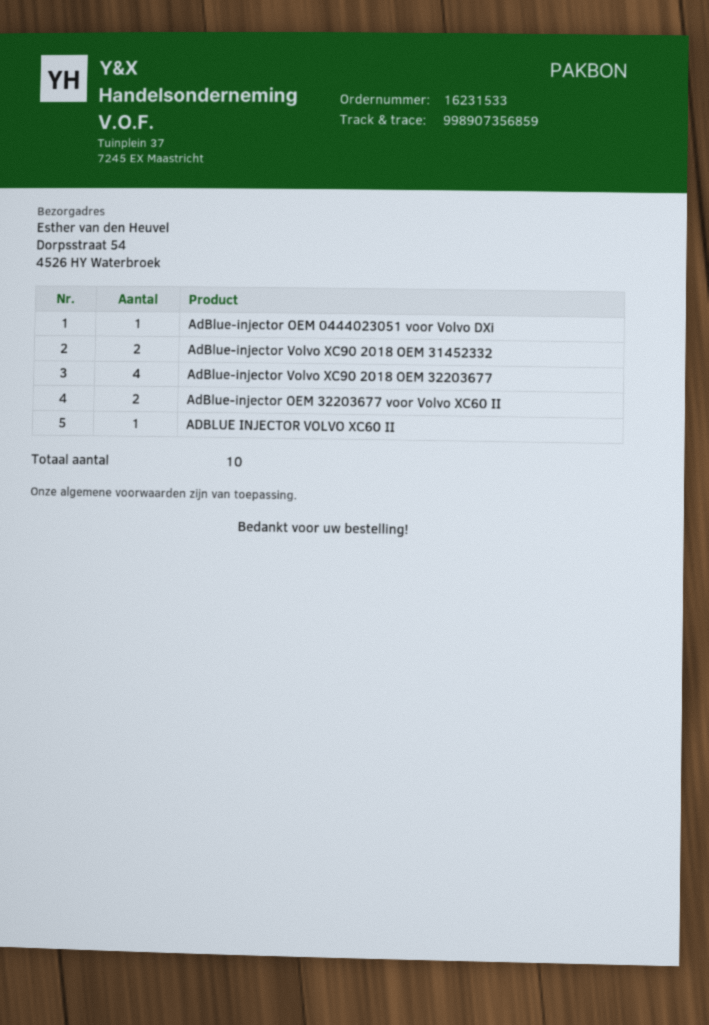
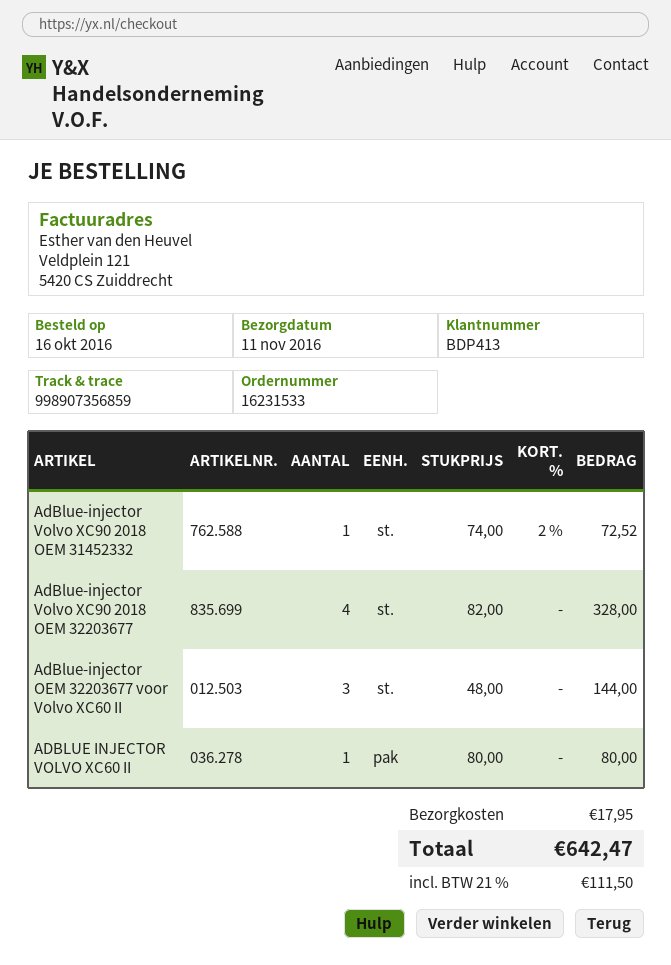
AdBlue-injector OEM 0444023051 voor Volvo DXi: 1 -> none
AdBlue-injector Volvo XC90 2018 OEM 31452332: 2 -> 1
AdBlue-injector OEM 32203677 voor Volvo XC60 II: 2 -> 3

